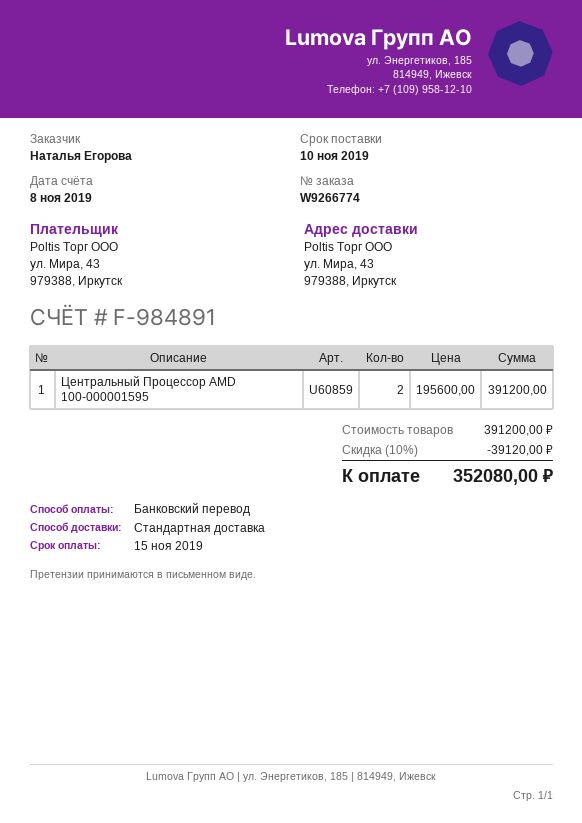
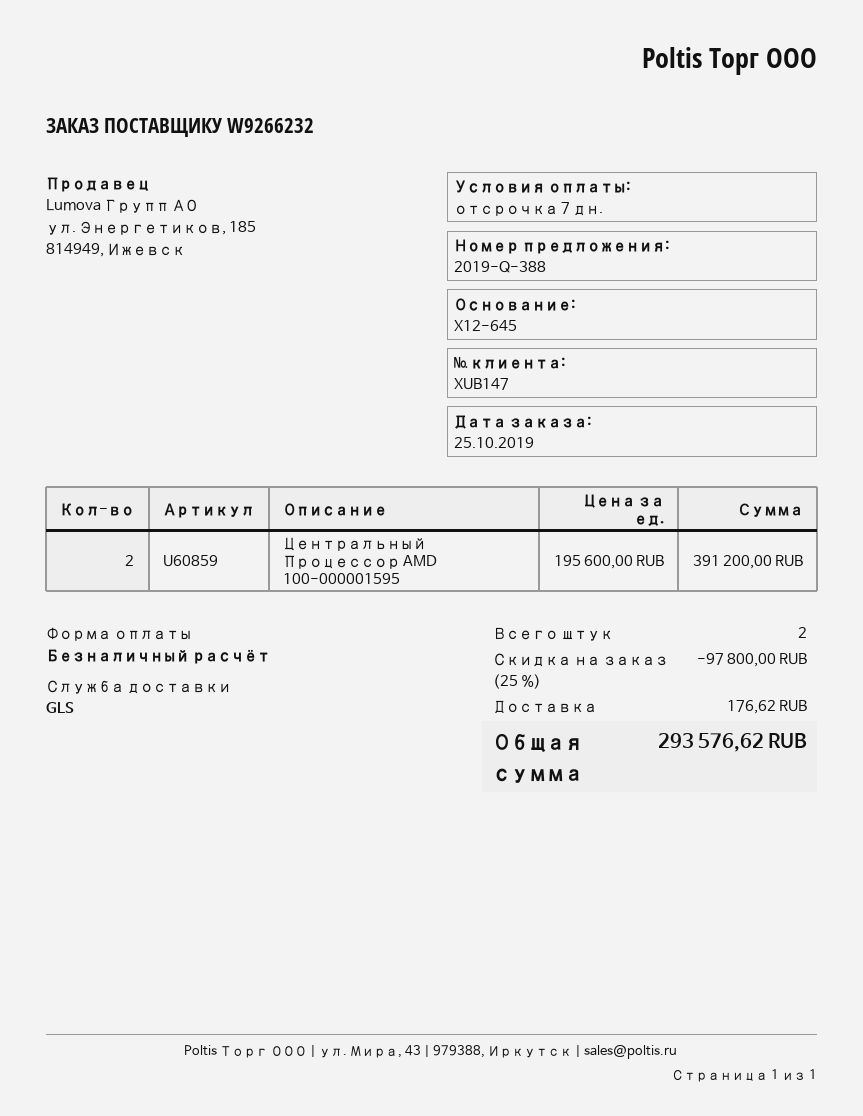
order number: W9266774 -> W9266232
shipping method: standard -> GLS
discount: 10% = 39120.00 -> 25% = 97800.00
shipping: none -> 176.62
total: 352080.00 -> 293576.62

